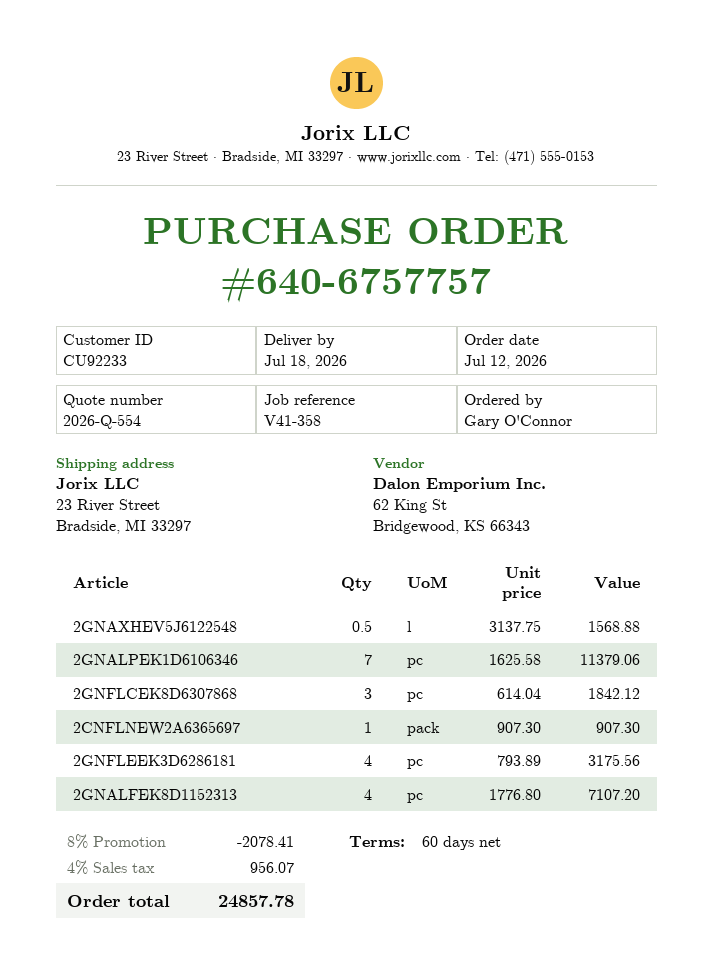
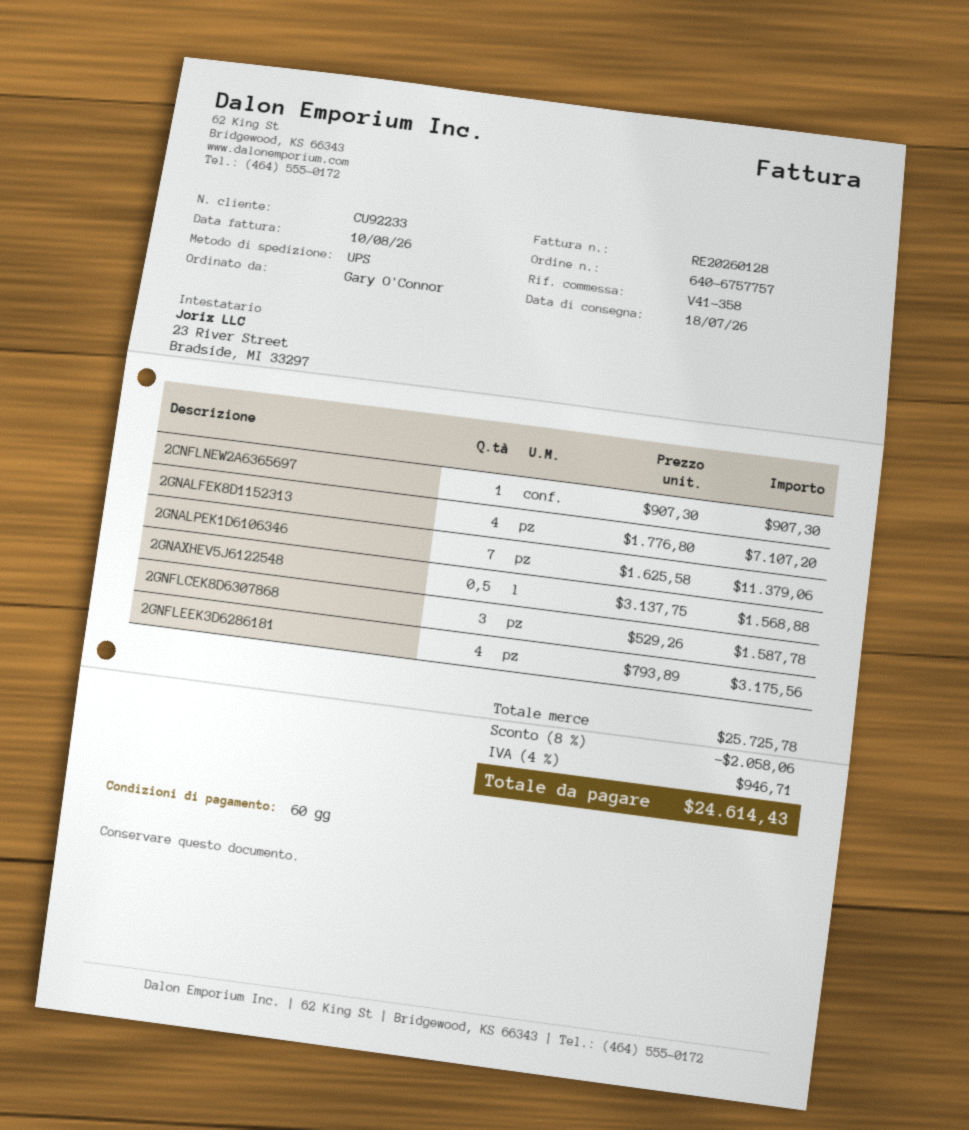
2GNFLCEK8D6307868: 3 x 614.04 = 1842.12 -> 3 x 529.26 = 1587.78
discount: 8% = 2078.41 -> 8% = 2058.06
tax: 4% = 956.07 -> 4% = 946.71
total: 24857.78 -> 24614.43

